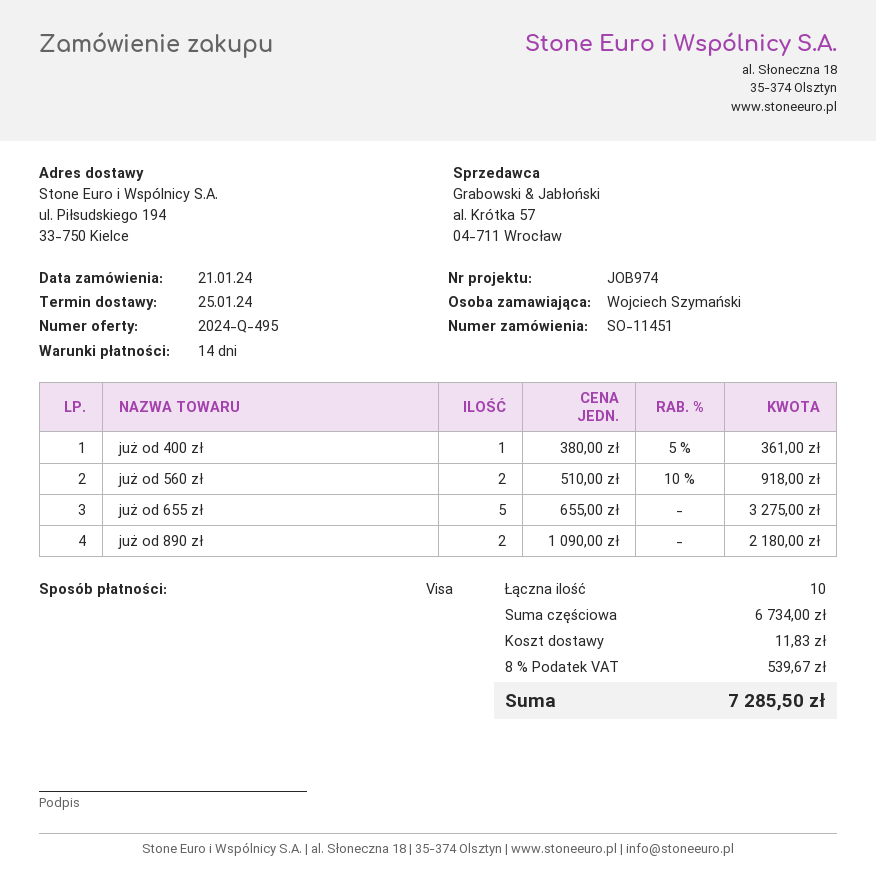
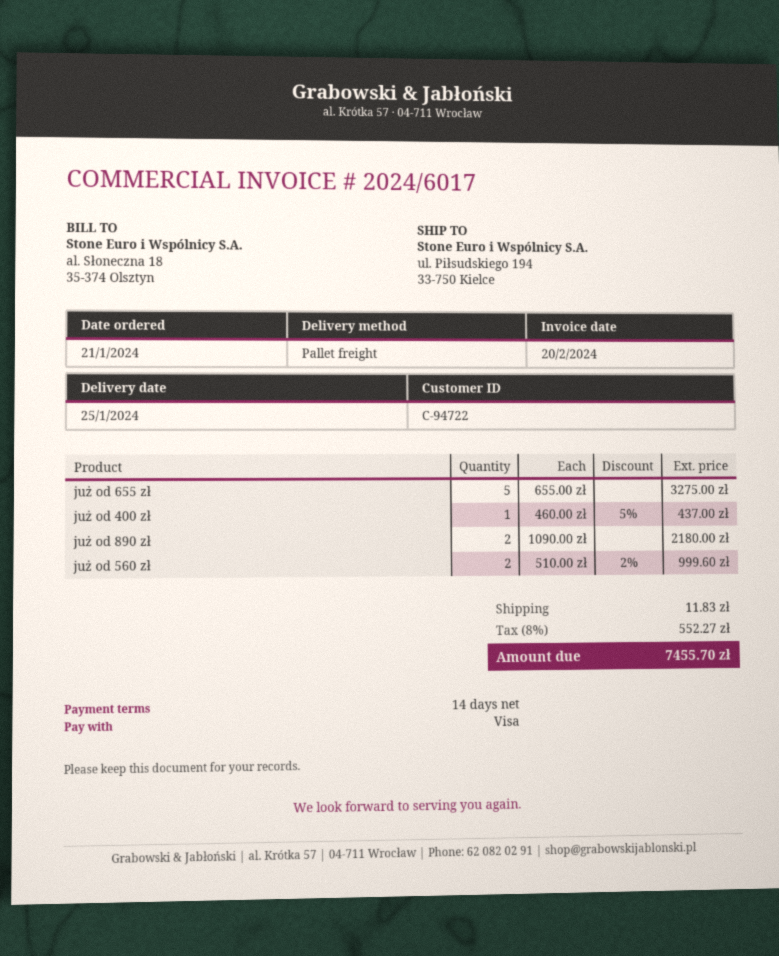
już od 400 zł: 1 x 380.00 - 5% = 361.00 -> 1 x 460.00 - 5% = 437.00
już od 560 zł: 2 x 510.00 - 10% = 918.00 -> 2 x 510.00 - 2% = 999.60
tax: 8% = 539.67 -> 8% = 552.27
total: 7285.50 -> 7455.70

